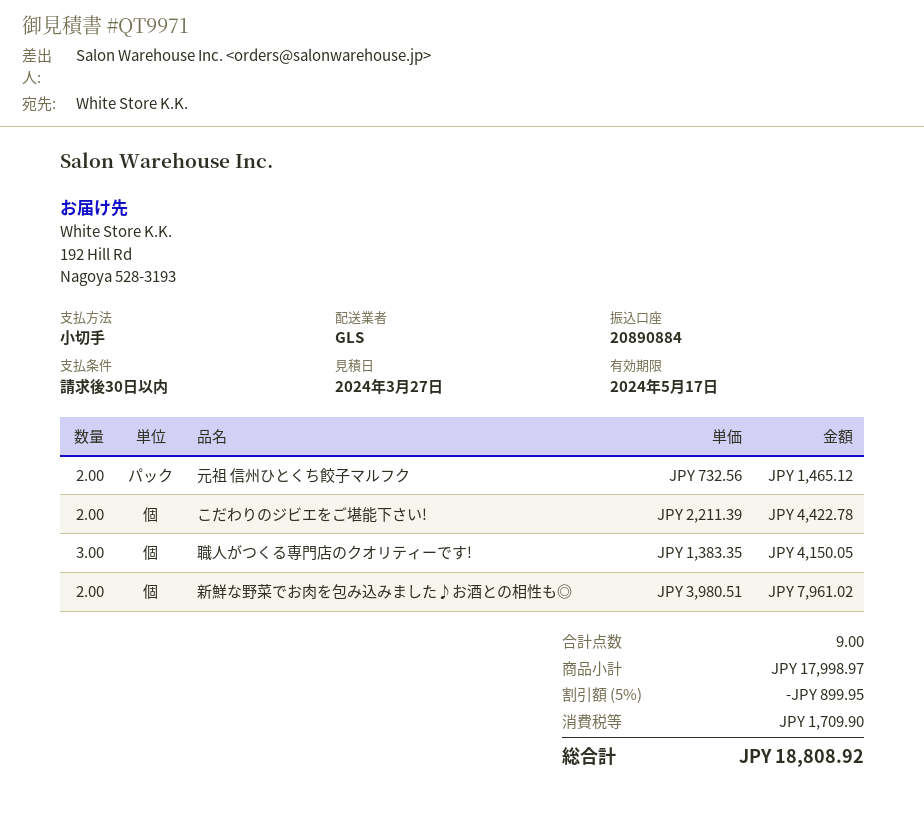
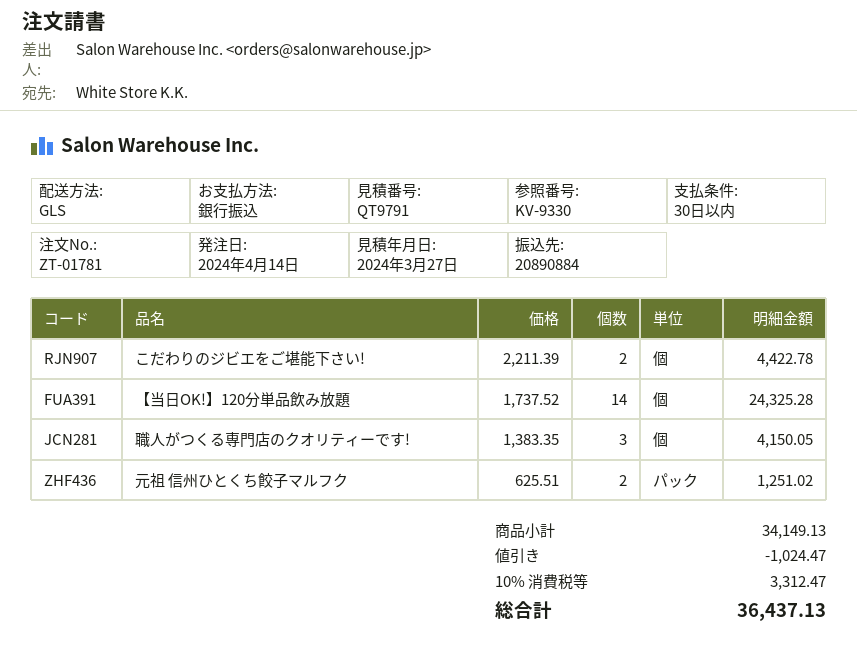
quote number: QT9971 -> QT9791
payment method: cheque -> bank transfer
元祖 信州ひとくち餃子マルフク: 2 x 732.56 = 1465.12 -> 2 x 625.51 = 1251.02
新鮮な野菜でお肉を包み込みました♪お酒との相性も◎: 2 x 3980.51 = 7961.02 -> none
【当日OK!】120分単品飲み放題: none -> 14 x 1737.52 = 24325.28
subtotal: 17998.97 -> 34149.13
discount: 899.95 -> 1024.47
tax: 1709.90 -> 3312.47
total: 18808.92 -> 36437.13

